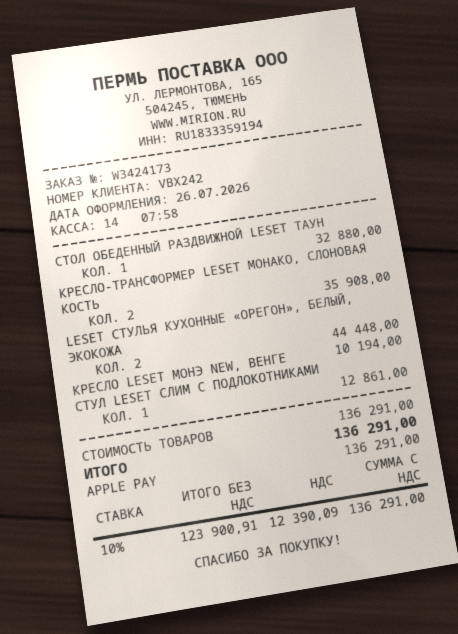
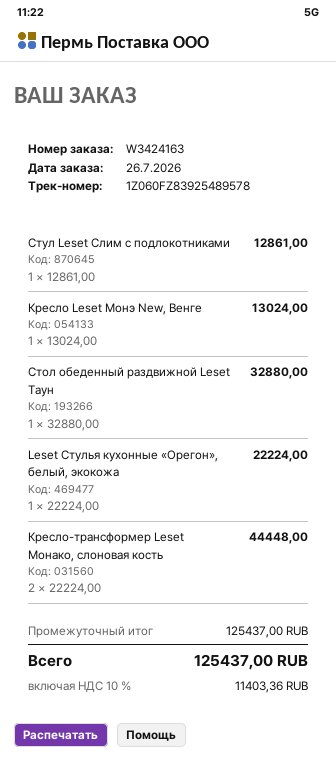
order number: W3424173 -> W3424163
КРЕСЛО-ТРАНСФОРМЕР LESET МОНАКО, СЛОНОВАЯ КОСТЬ: 2 for 35908.00 -> 2 for 44448.00
LESET СТУЛЬЯ КУХОННЫЕ «ОРЕГОН», БЕЛЫЙ, ЭКОКОЖА: 2 for 44448.00 -> 1 for 22224.00
КРЕСЛО LESET МОНЭ NEW, ВЕНГЕ: 1 for 10194.00 -> 1 for 13024.00
subtotal: 136291.00 -> 125437.00
tax: 10% = 12390.09 -> 10% = 11403.36
total: 136291.00 -> 125437.00

